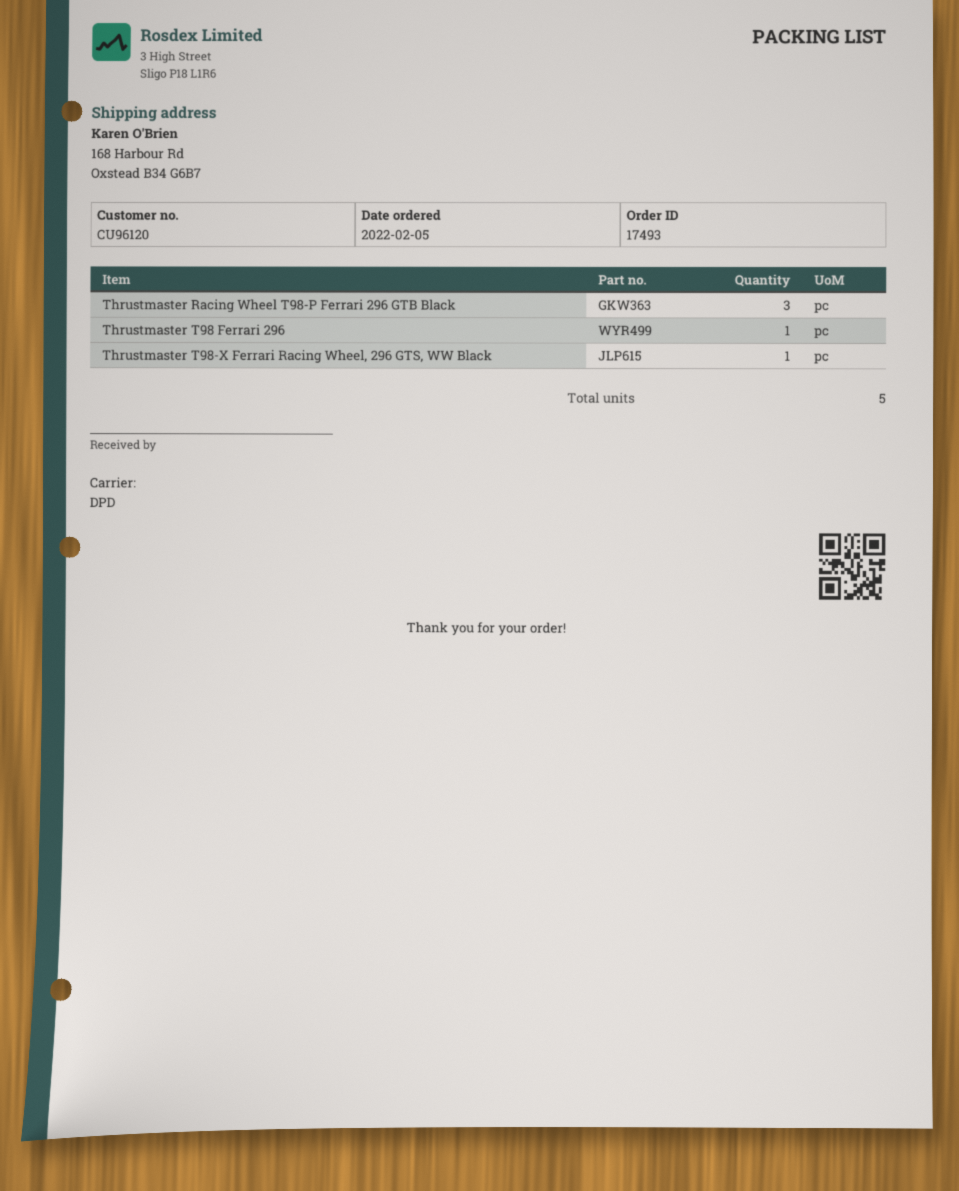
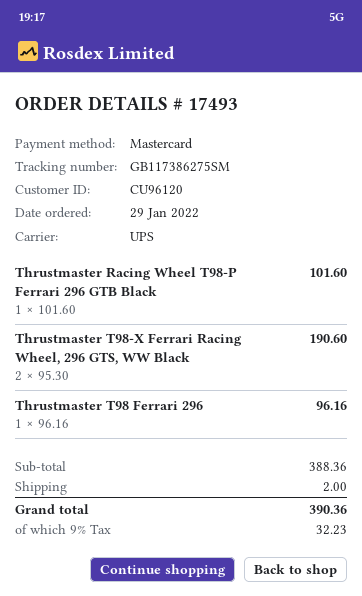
order date: 2022-02-05 -> 2022-01-29
shipping method: DPD -> UPS
Thrustmaster Racing Wheel T98-P Ferrari 296 GTB Black: 3 -> 1
Thrustmaster T98-X Ferrari Racing Wheel, 296 GTS, WW Black: 1 -> 2

